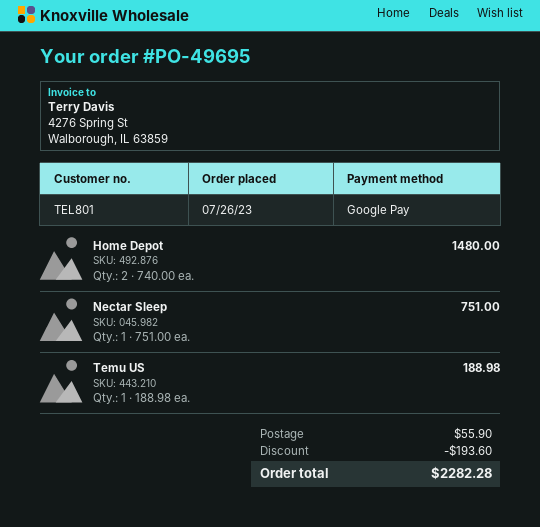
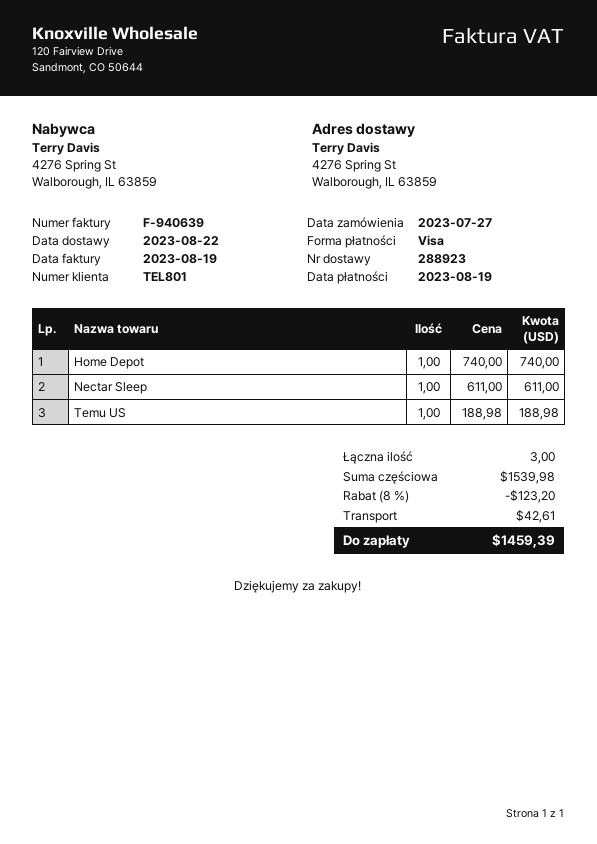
order date: 2023-07-26 -> 2023-07-27
payment method: Google Pay -> Visa
Home Depot: 2 x 740.00 = 1480.00 -> 1 x 740.00 = 740.00
Nectar Sleep: 1 x 751.00 = 751.00 -> 1 x 611.00 = 611.00
discount: 193.60 -> 123.20
shipping: 55.90 -> 42.61
total: 2282.28 -> 1459.39

